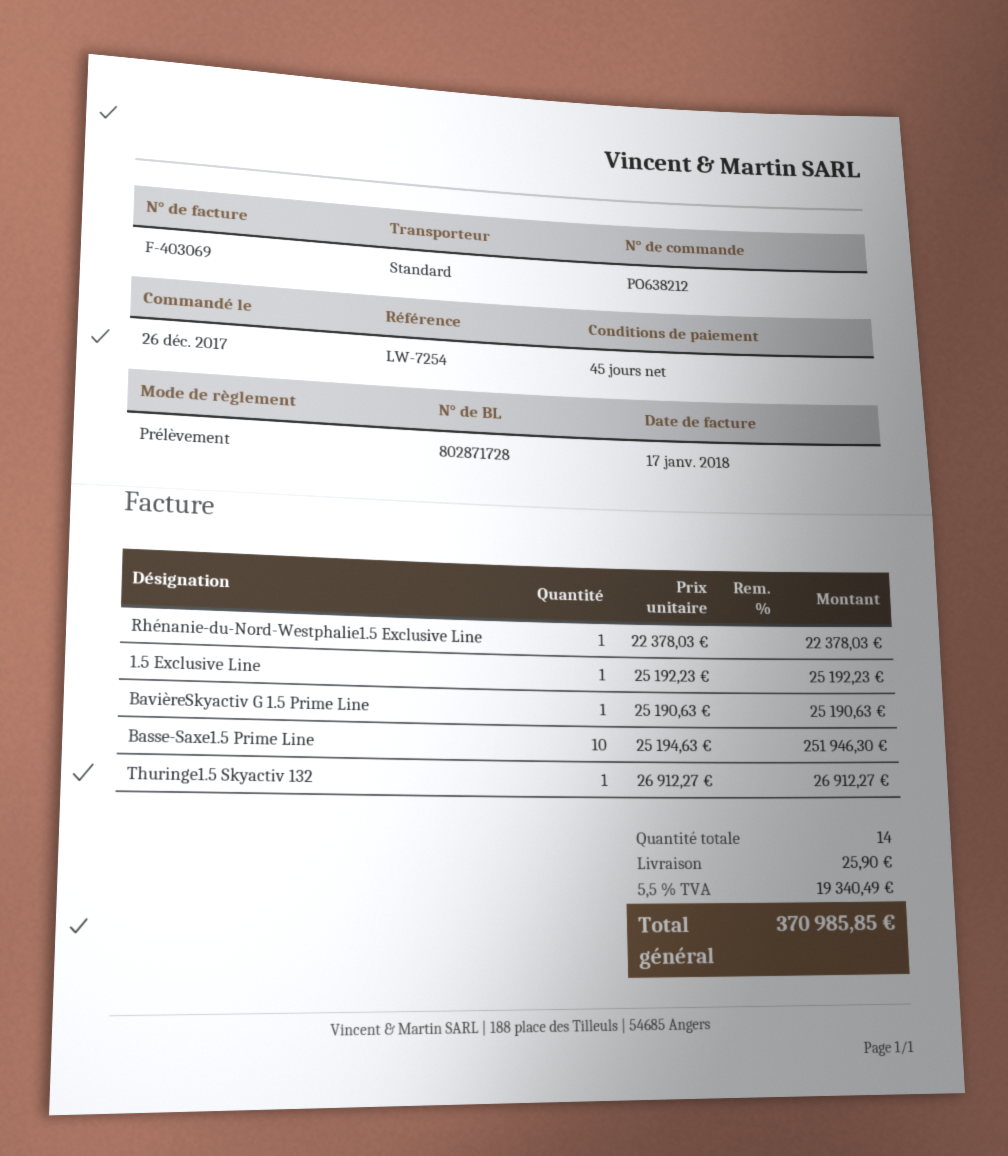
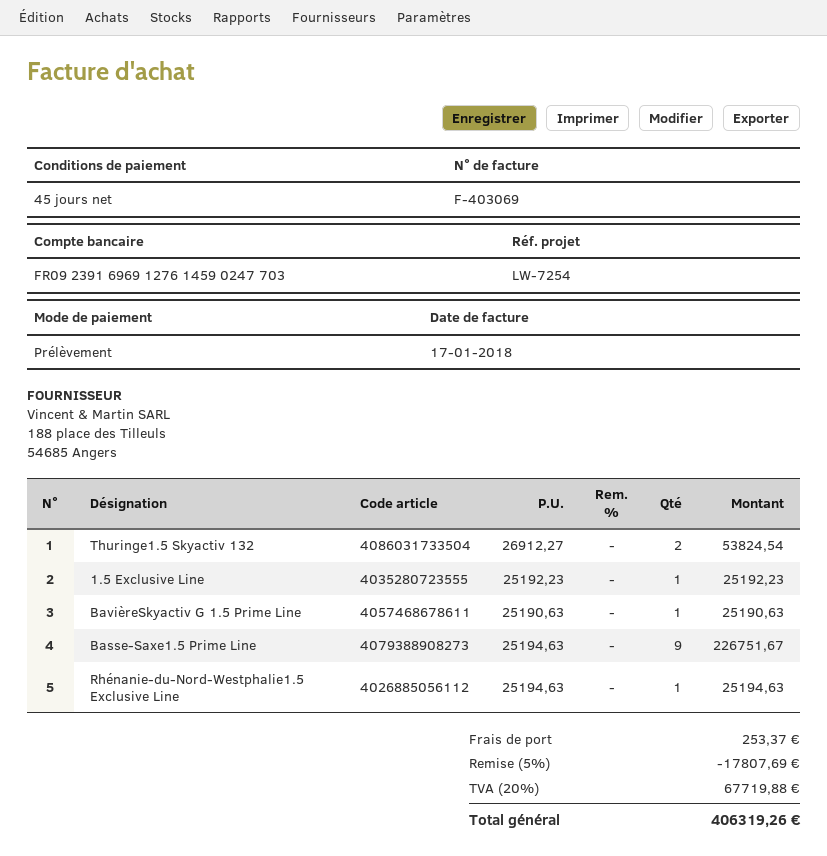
Rhénanie-du-Nord-Westphalie1.5 Exclusive Line: 1 x 22378.03 = 22378.03 -> 1 x 25194.63 = 25194.63
Basse-Saxe1.5 Prime Line: 10 x 25194.63 = 251946.30 -> 9 x 25194.63 = 226751.67
Thuringe1.5 Skyactiv 132: 1 x 26912.27 = 26912.27 -> 2 x 26912.27 = 53824.54
discount: none -> 5% = 17807.69
shipping: 25.90 -> 253.37
tax: 5.5% = 19340.49 -> 20% = 67719.88
total: 370985.85 -> 406319.26

